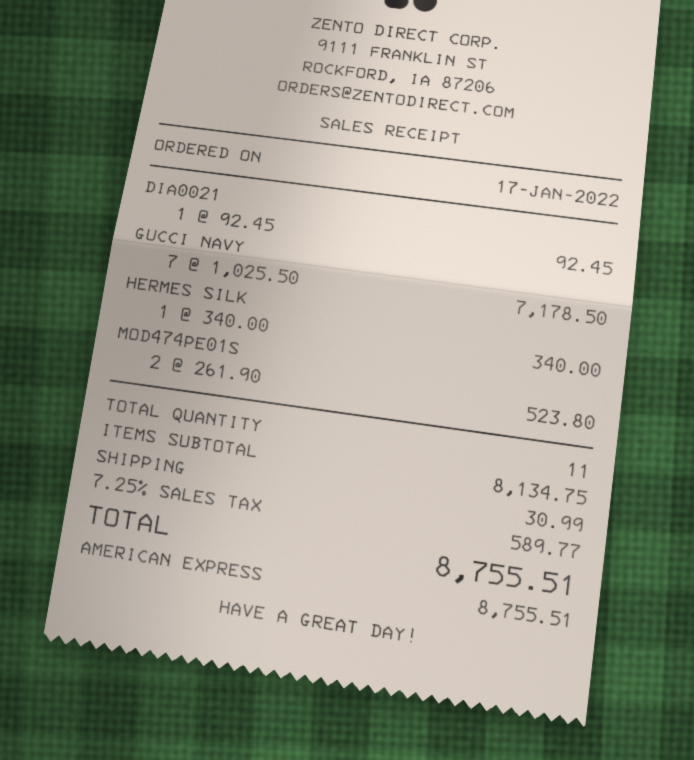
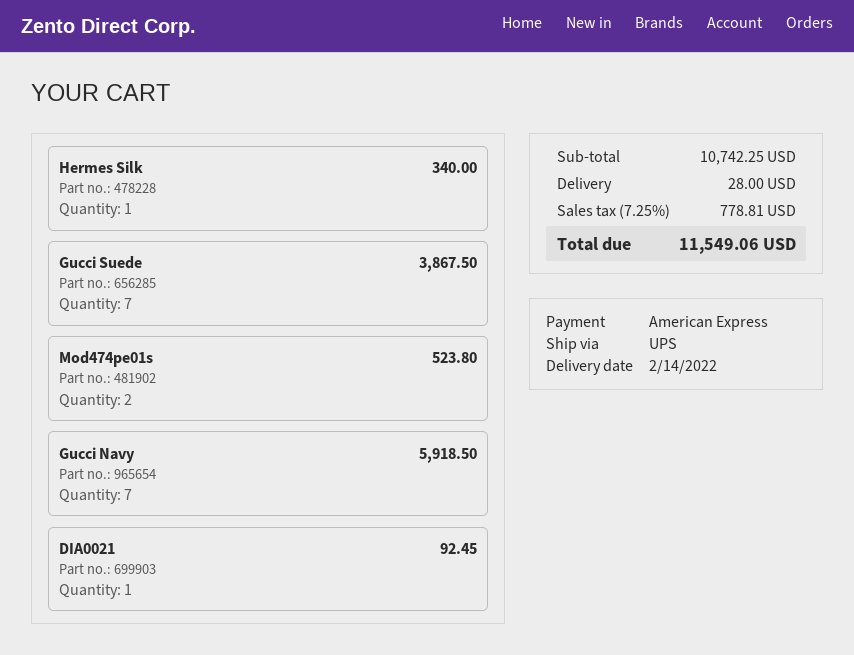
GUCCI NAVY: 7 for 7178.50 -> 7 for 5918.50
Gucci Suede: none -> 7 for 3867.50
subtotal: 8134.75 -> 10742.25
shipping: 30.99 -> 28.00
tax: 7.25% = 589.77 -> 7.25% = 778.81
total: 8755.51 -> 11549.06

